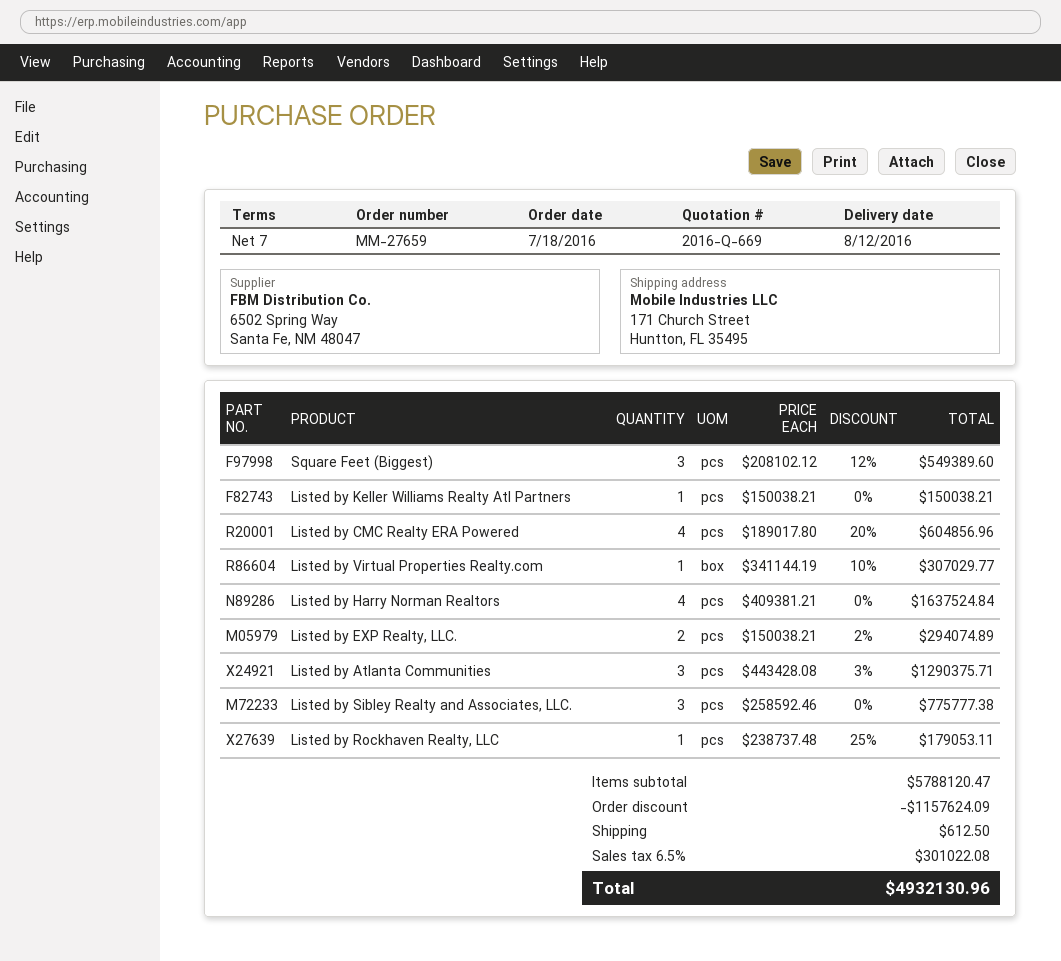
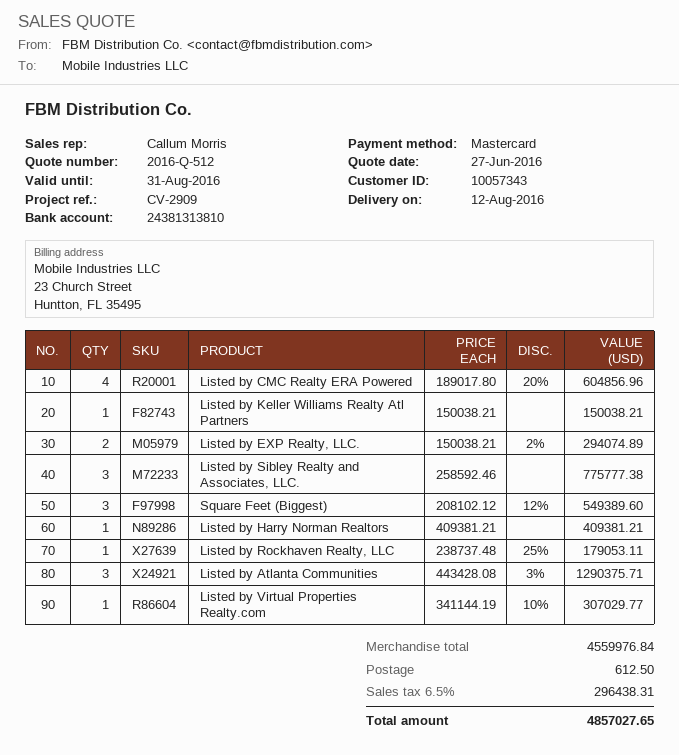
quote number: 2016-Q-669 -> 2016-Q-512
Listed by Harry Norman Realtors: 4 x 409381.21 = 1637524.84 -> 1 x 409381.21 = 409381.21
subtotal: 5788120.47 -> 4559976.84
discount: 1157624.09 -> none
tax: 6.5% = 301022.08 -> 6.5% = 296438.31
total: 4932130.96 -> 4857027.65

